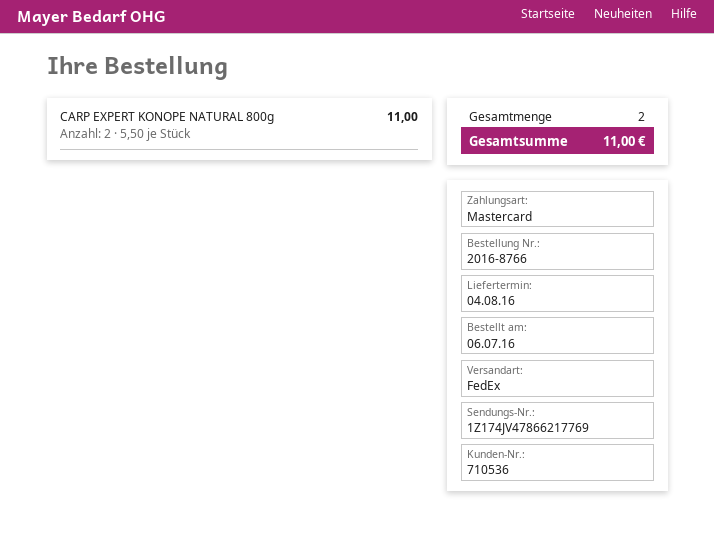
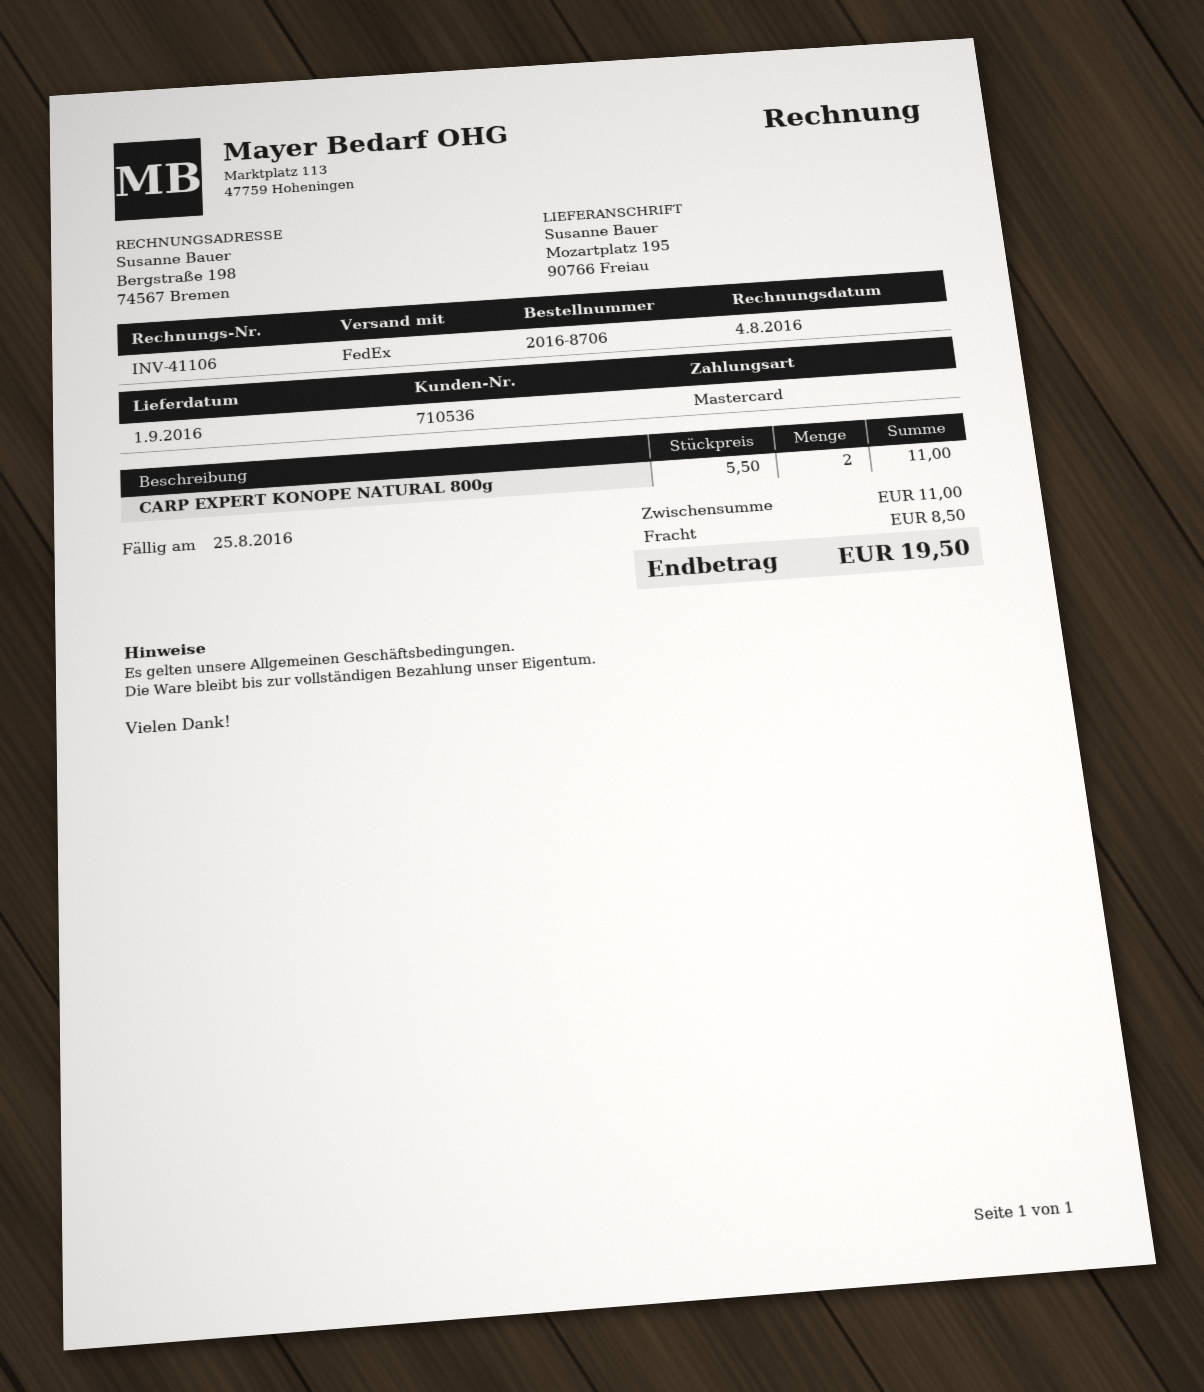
order number: 2016-8766 -> 2016-8706
delivery date: 2016-08-04 -> 2016-09-01
shipping: none -> 8.50
total: 11.00 -> 19.50

